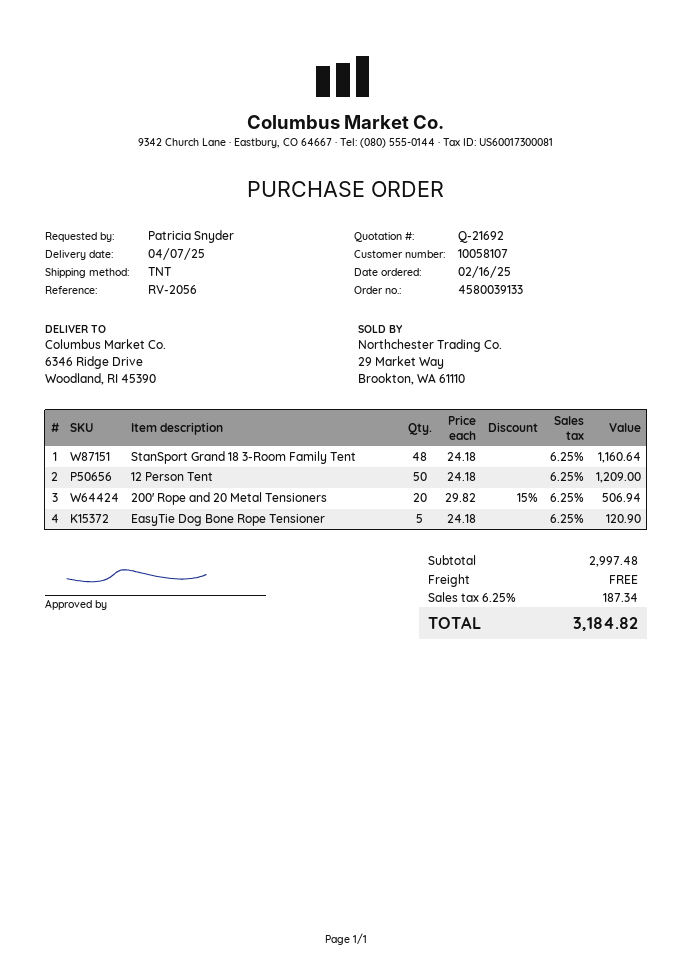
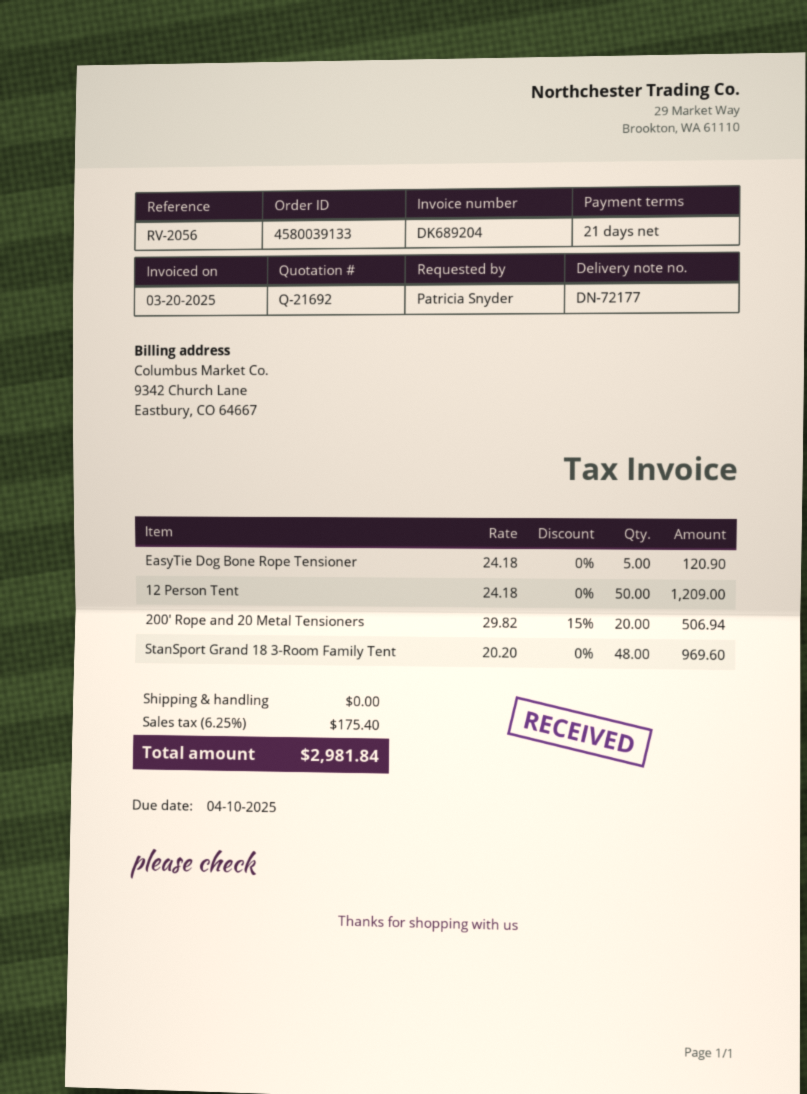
StanSport Grand 18 3-Room Family Tent: 48 x 24.18 = 1160.64 -> 48 x 20.20 = 969.60
tax: 6.25% = 187.34 -> 6.25% = 175.40
total: 3184.82 -> 2981.84

